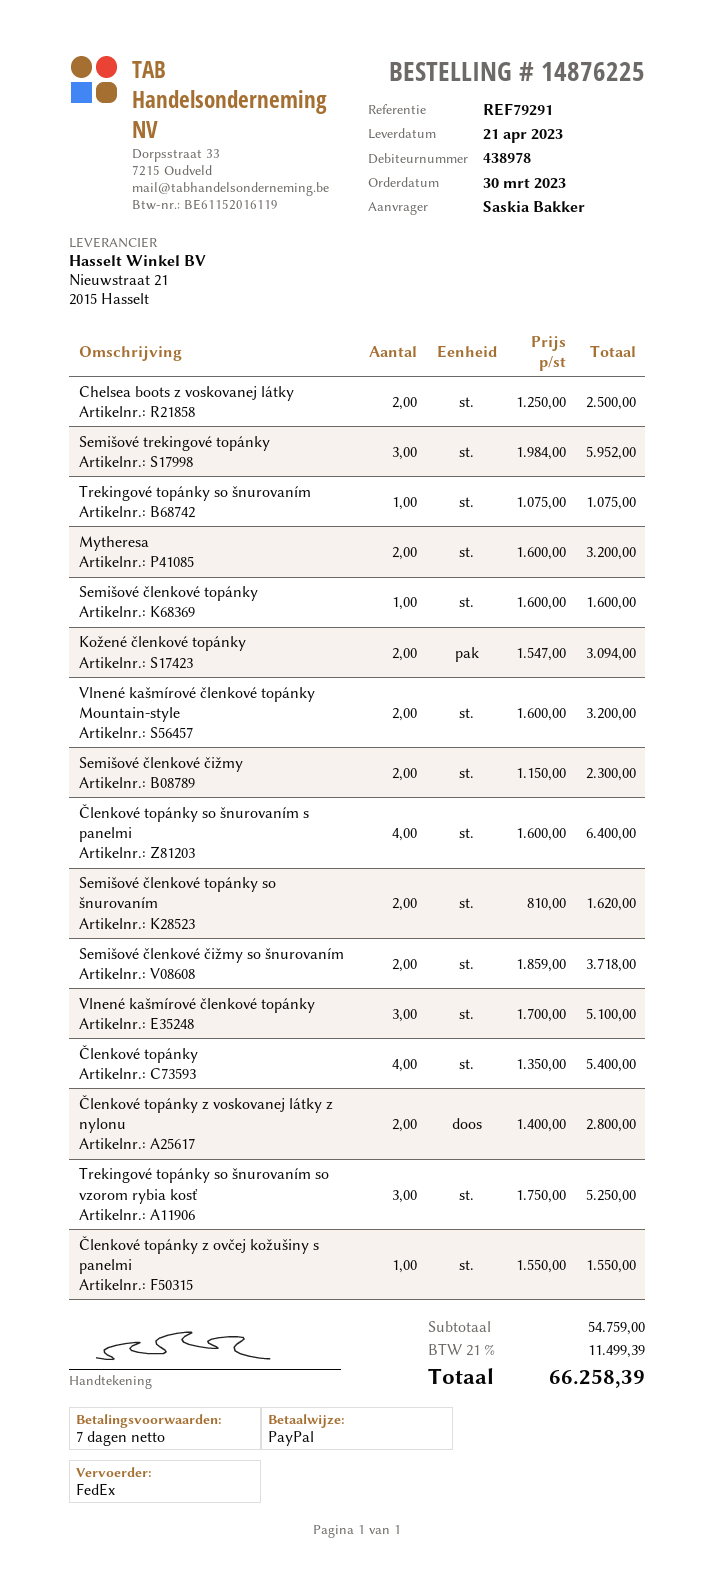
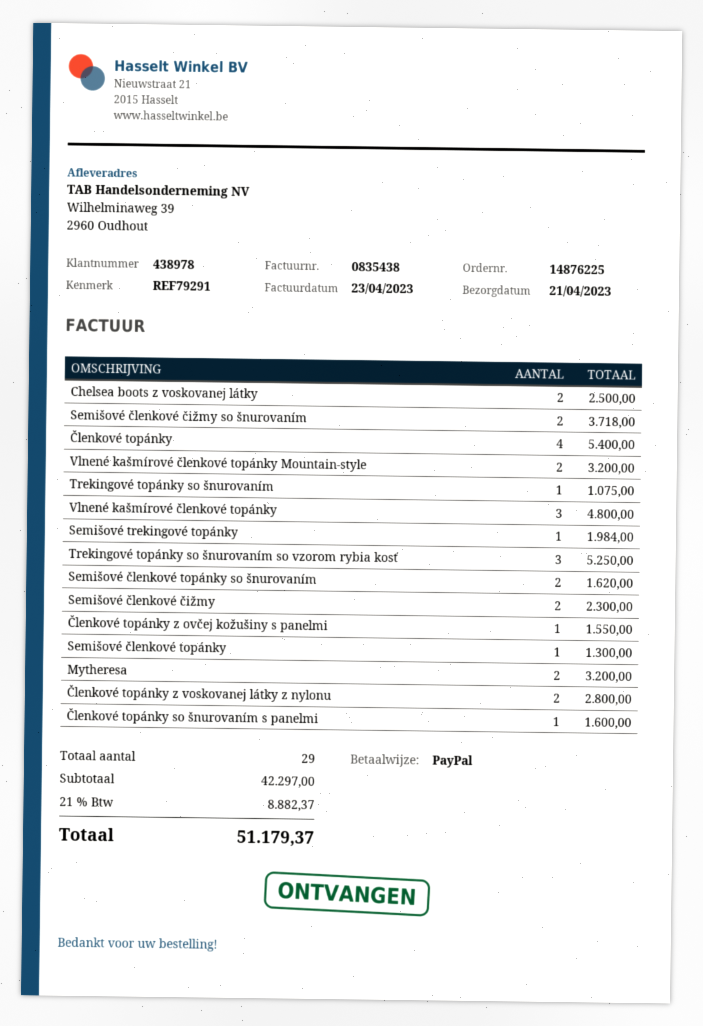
Semišové trekingové topánky: 3 for 5952.00 -> 1 for 1984.00
Semišové členkové topánky: 1 for 1600.00 -> 1 for 1300.00
Kožené členkové topánky: 2 for 3094.00 -> none
Členkové topánky so šnurovaním s panelmi: 4 for 6400.00 -> 1 for 1600.00
Vlnené kašmírové členkové topánky: 3 for 5100.00 -> 3 for 4800.00
subtotal: 54759.00 -> 42297.00
tax: 21% = 11499.39 -> 21% = 8882.37
total: 66258.39 -> 51179.37

